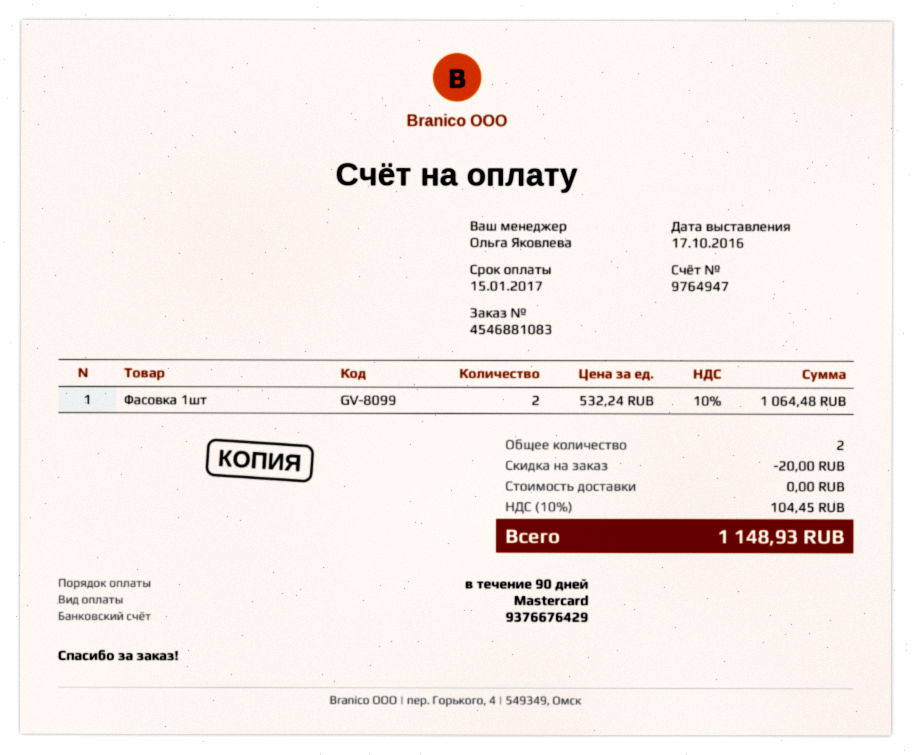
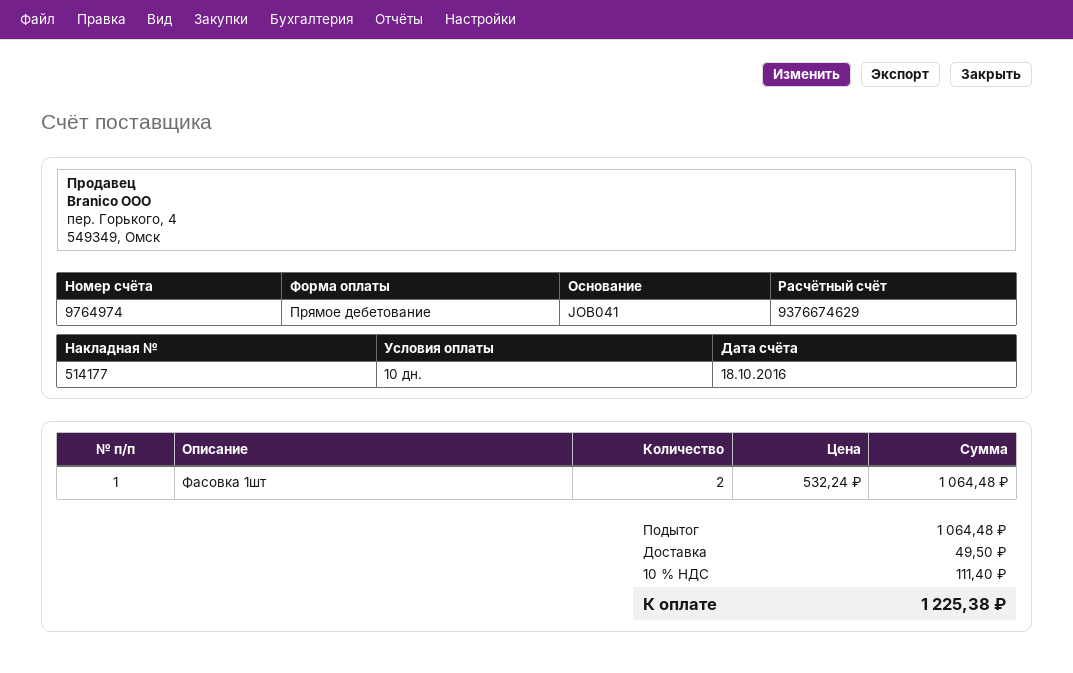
invoice number: 9764947 -> 9764974
invoice date: 2016-10-17 -> 2016-10-18
payment terms: 90 days -> 10 days
payment method: Mastercard -> direct debit
bank account: 9376676429 -> 9376674629
discount: 20.00 -> none
shipping: 0.00 -> 49.50
tax: 10% = 104.45 -> 10% = 111.40
total: 1148.93 -> 1225.38

